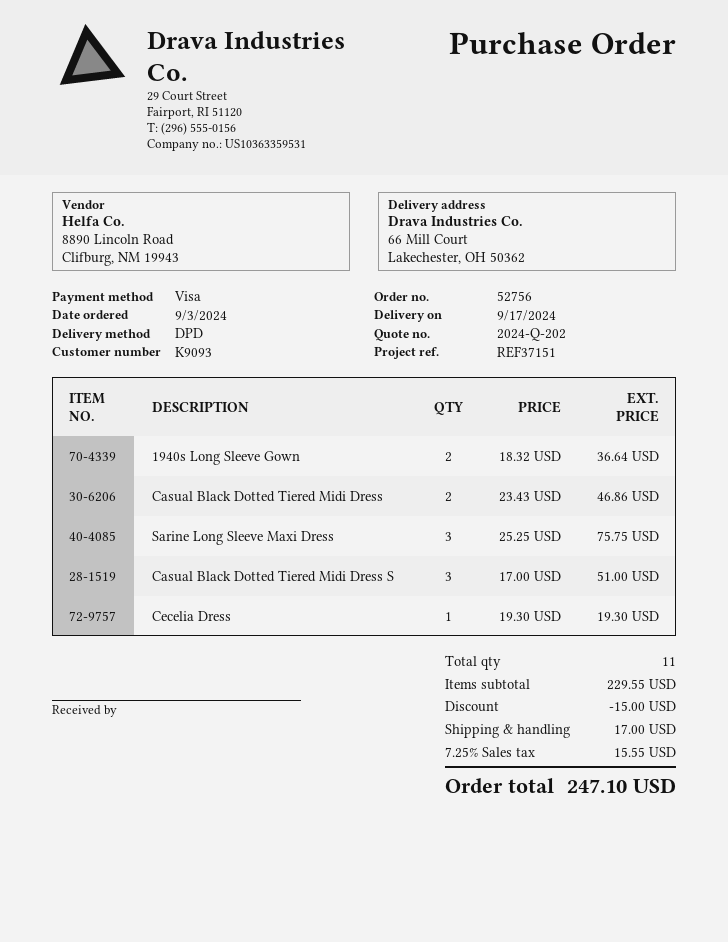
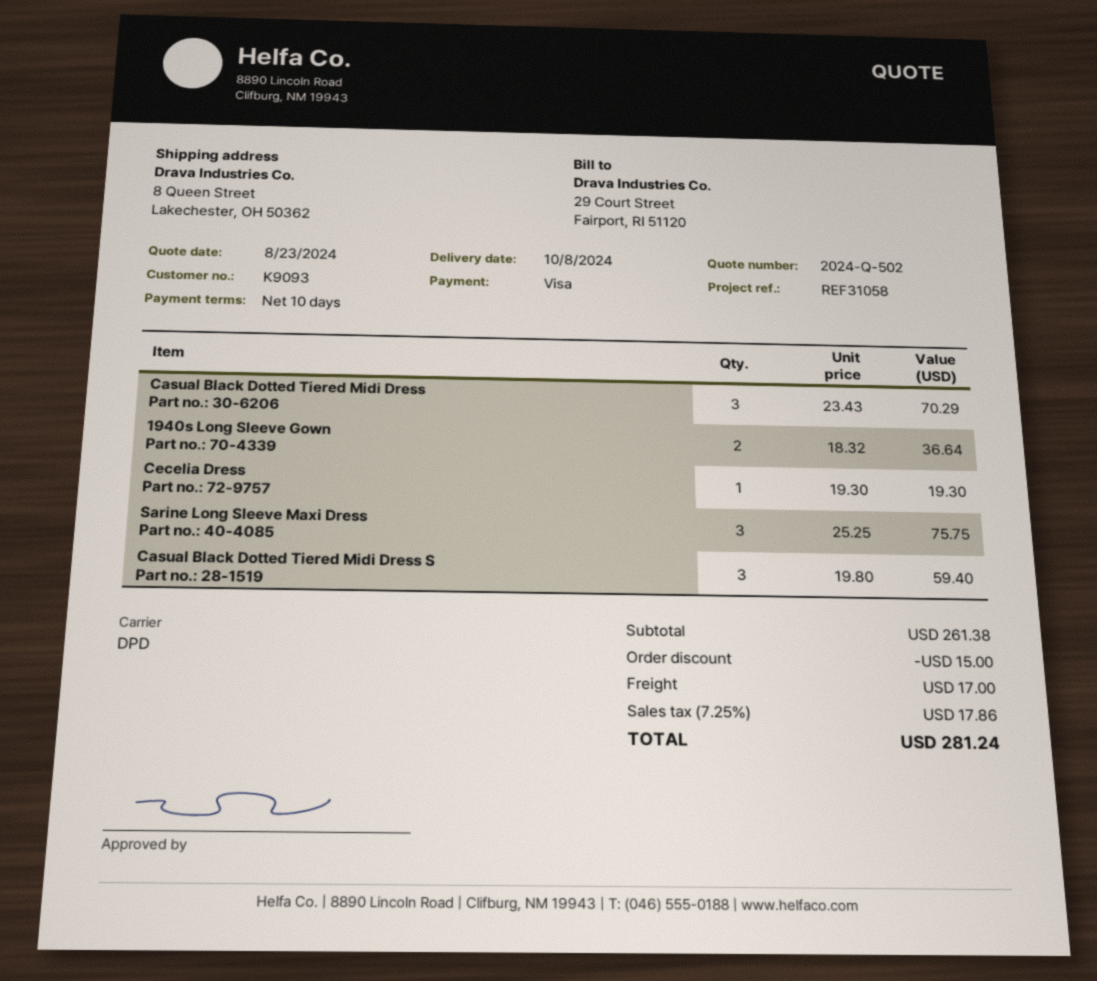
quote number: 2024-Q-202 -> 2024-Q-502
delivery date: 2024-09-17 -> 2024-10-08
reference: REF37151 -> REF31058
ship to: 66 Mill Court, Lakechester, OH 50362 -> 8 Queen Street, Lakechester, OH 50362
Casual Black Dotted Tiered Midi Dress: 2 x 23.43 = 46.86 -> 3 x 23.43 = 70.29
Casual Black Dotted Tiered Midi Dress S: 3 x 17.00 = 51.00 -> 3 x 19.80 = 59.40
subtotal: 229.55 -> 261.38
tax: 7.25% = 15.55 -> 7.25% = 17.86
total: 247.10 -> 281.24

